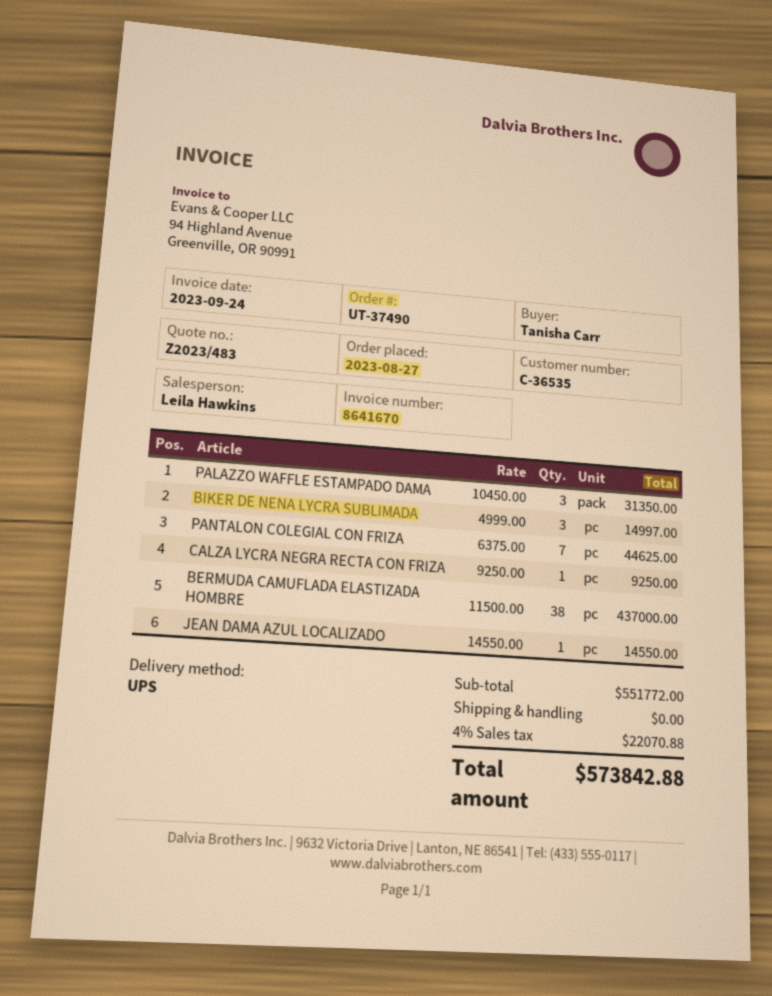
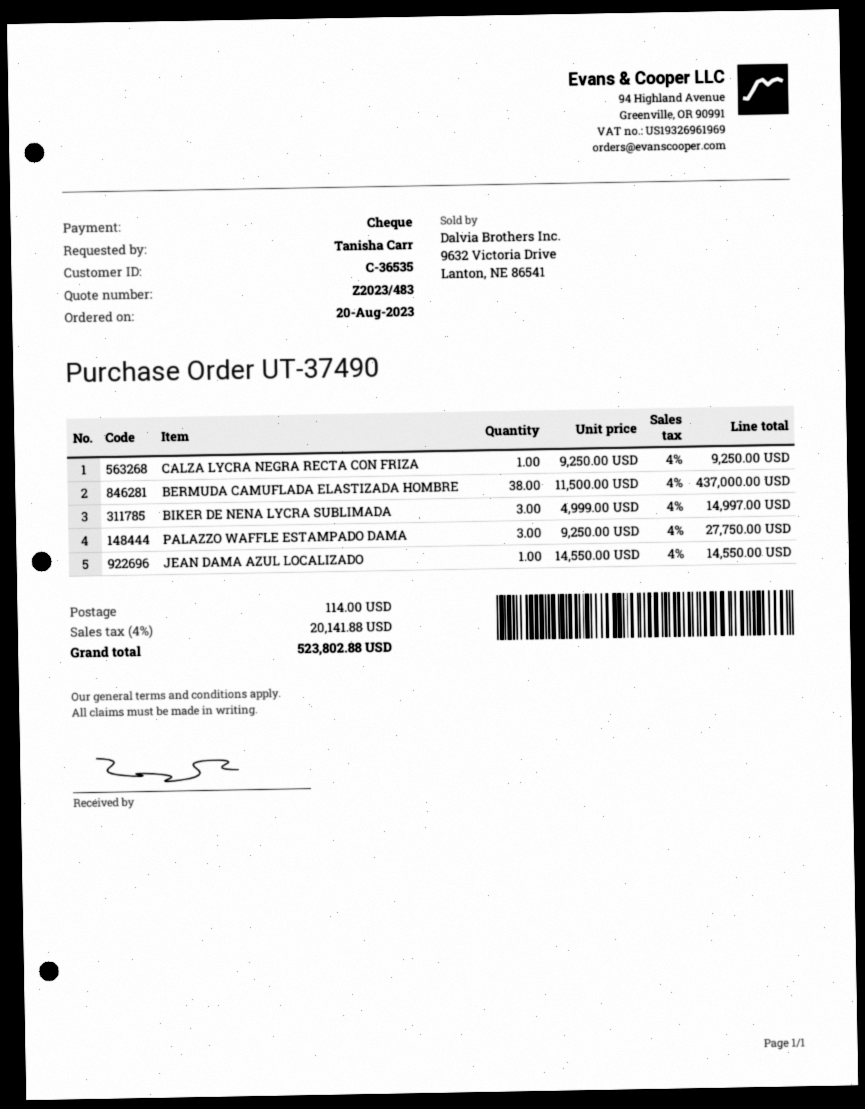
order date: 2023-08-27 -> 2023-08-20
PALAZZO WAFFLE ESTAMPADO DAMA: 3 x 10450.00 = 31350.00 -> 3 x 9250.00 = 27750.00
PANTALON COLEGIAL CON FRIZA: 7 x 6375.00 = 44625.00 -> none
shipping: 0.00 -> 114.00
tax: 4% = 22070.88 -> 4% = 20141.88
total: 573842.88 -> 523802.88

